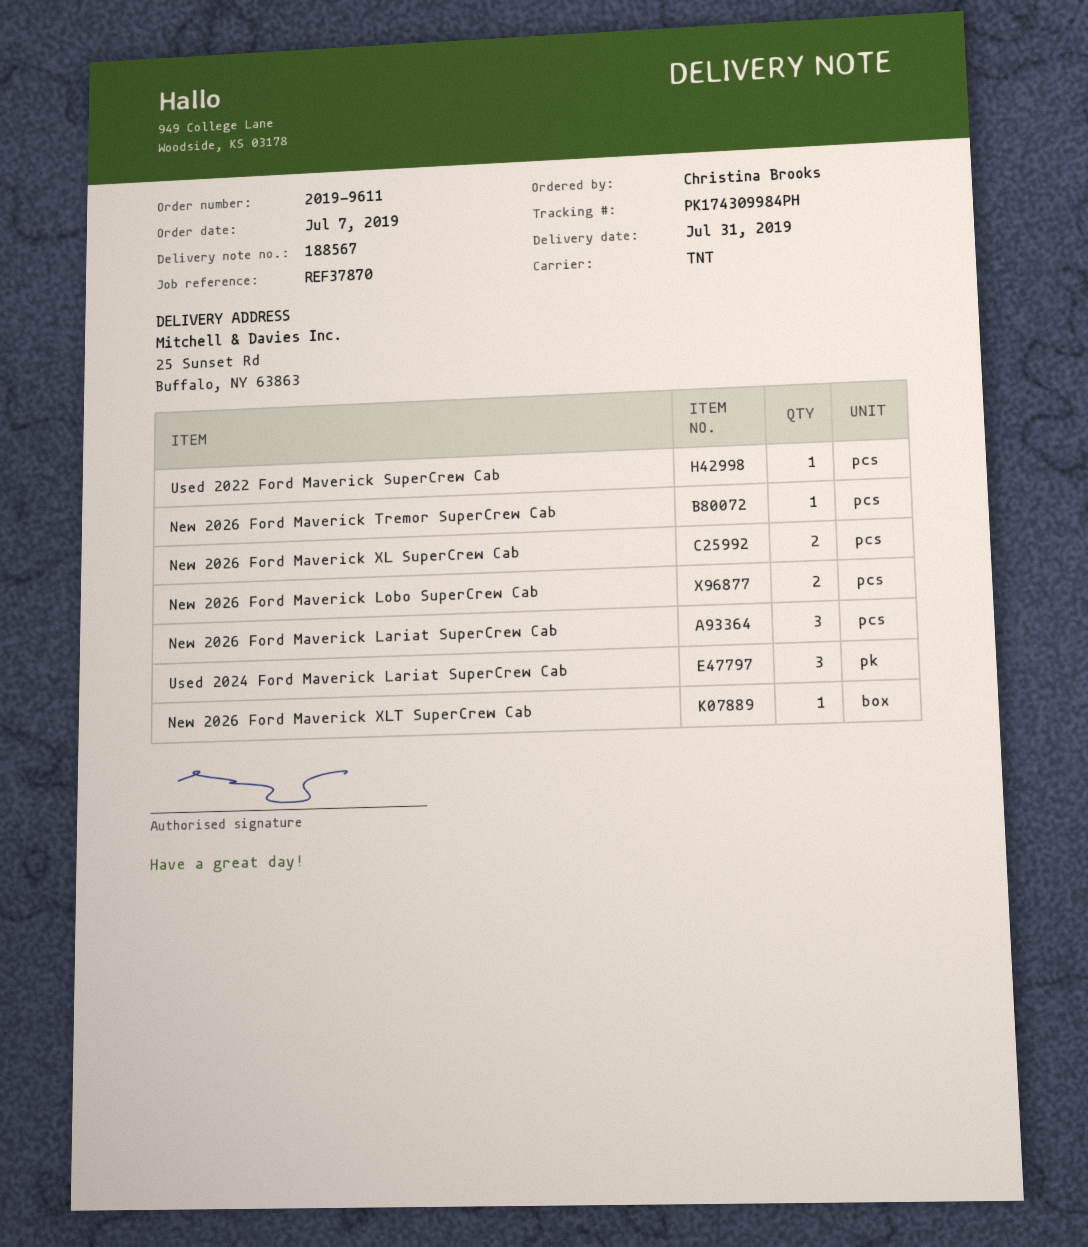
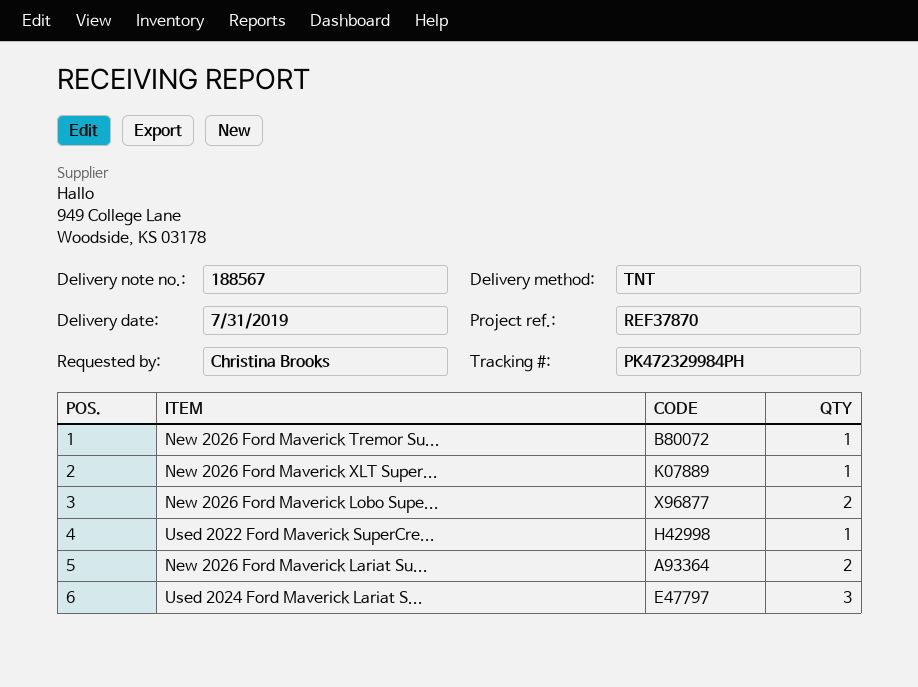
tracking number: PK174309984PH -> PK472329984PH
New 2026 Ford Maverick XL SuperCrew Cab: 2 -> none
New 2026 Ford Maverick Lariat SuperCrew Cab: 3 -> 2

